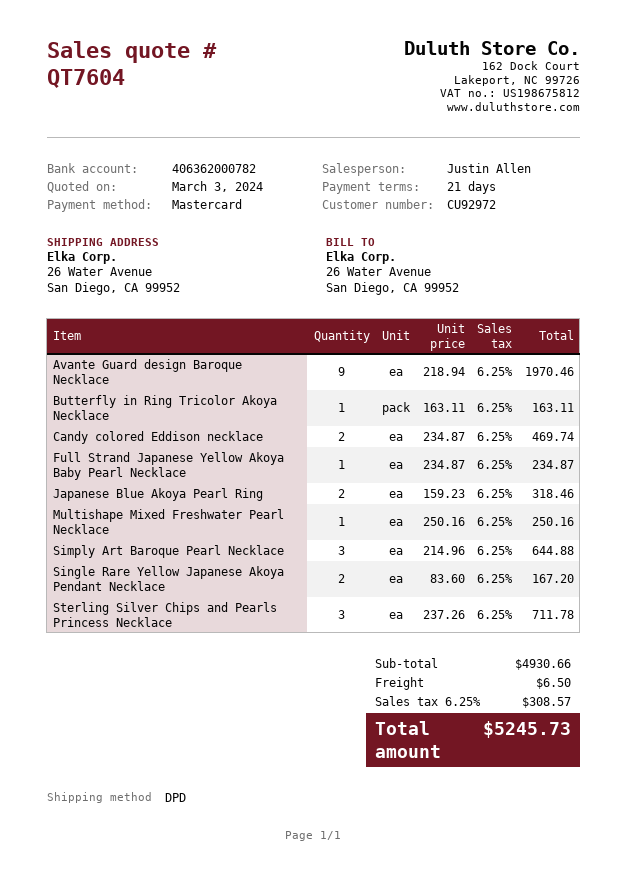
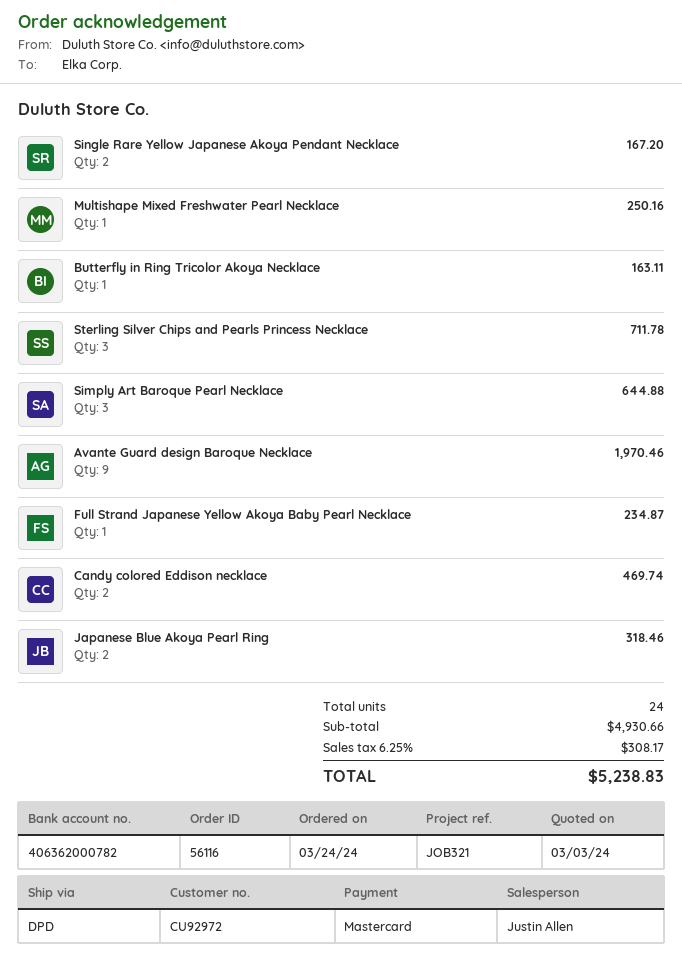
shipping: 6.50 -> none
tax: 6.25% = 308.57 -> 6.25% = 308.17
total: 5245.73 -> 5238.83

